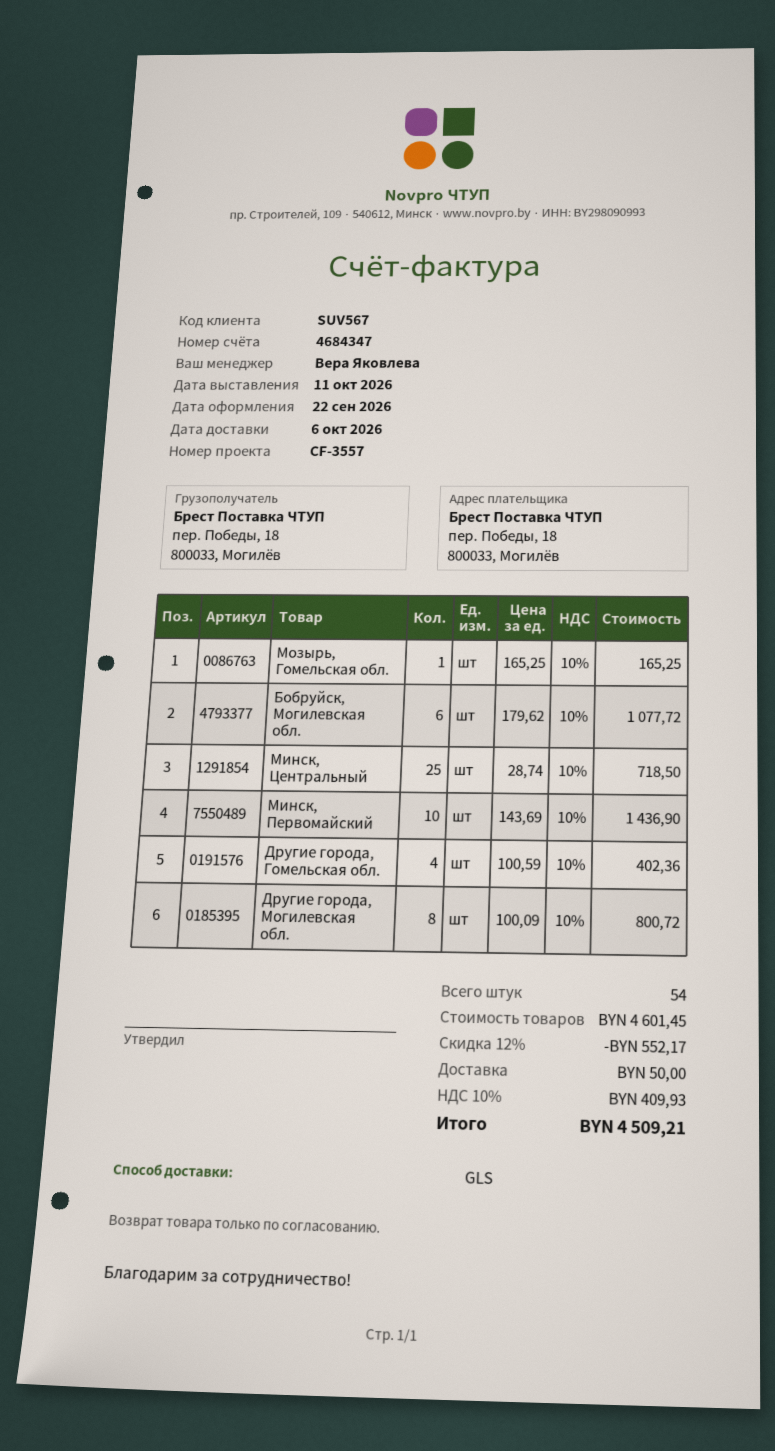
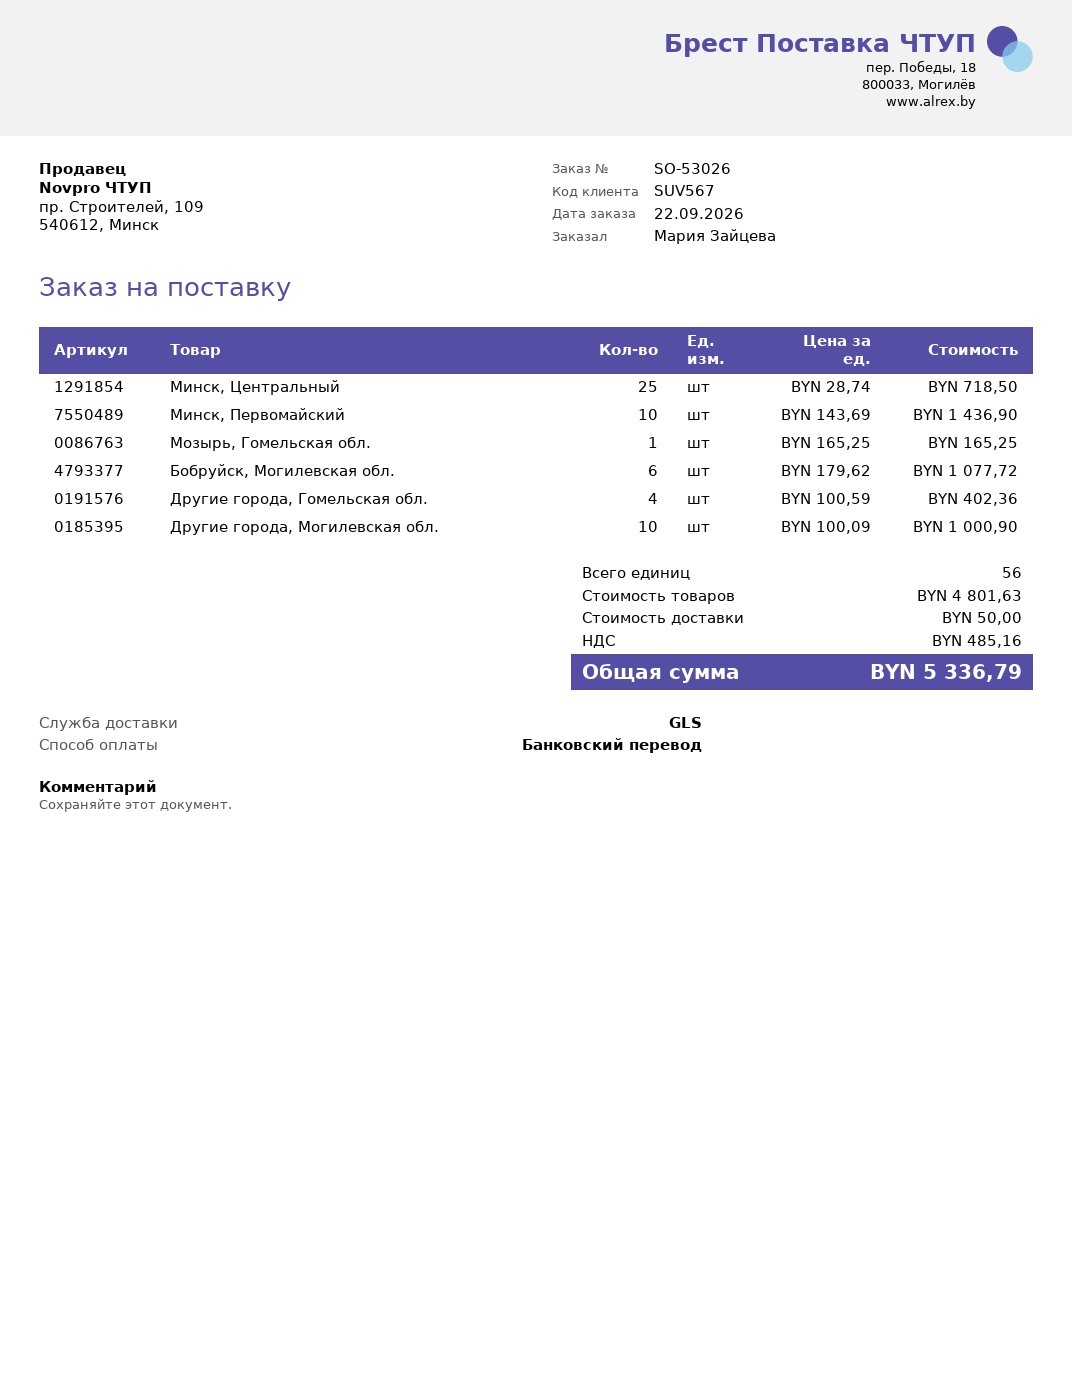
Другие города, Могилевская обл.: 8 x 100.09 = 800.72 -> 10 x 100.09 = 1000.90
total quantity: 54 -> 56
subtotal: 4601.45 -> 4801.63
discount: 12% = 552.17 -> none
tax: 409.93 -> 485.16
total: 4509.21 -> 5336.79

